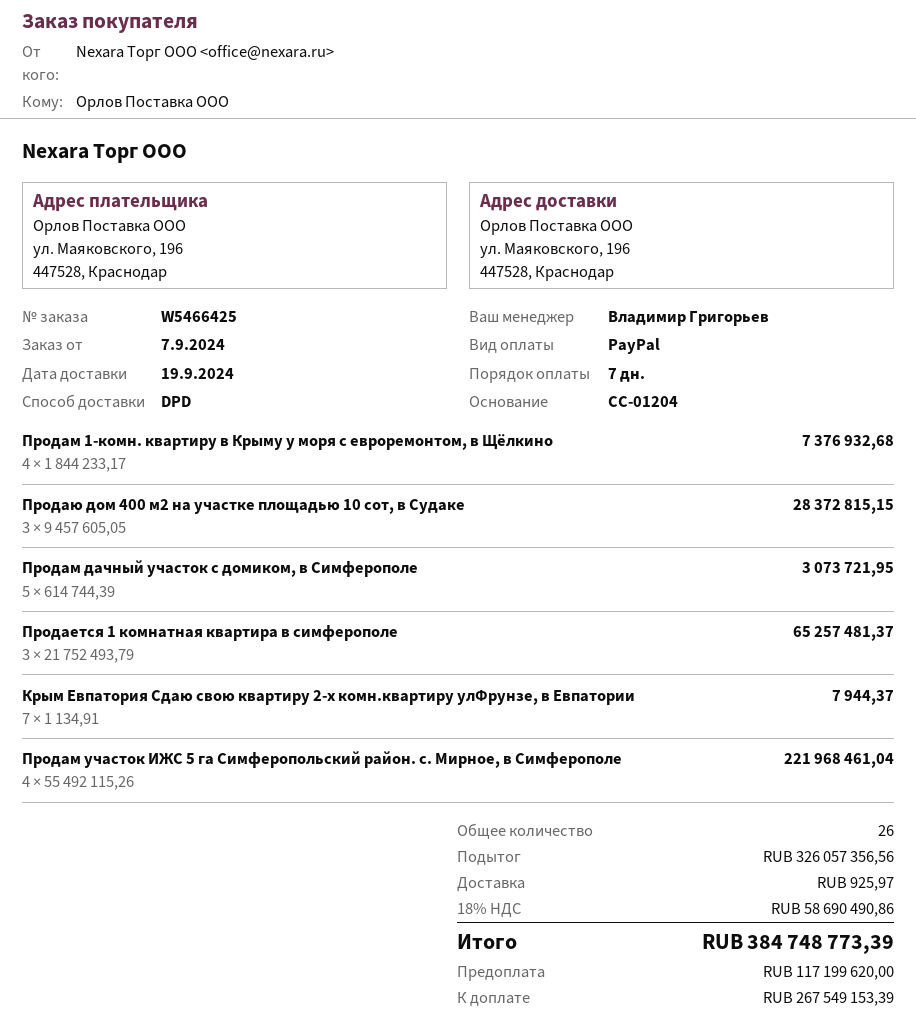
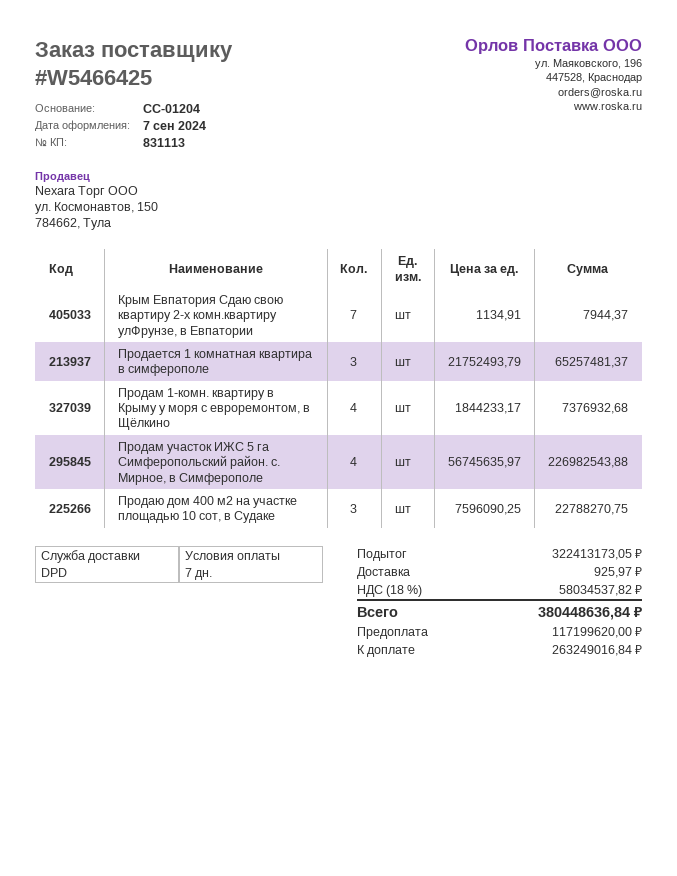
Продаю дом 400 м2 на участке площадью 10 сот, в Судаке: 3 x 9457605.05 = 28372815.15 -> 3 x 7596090.25 = 22788270.75
Продам дачный участок с домиком, в Симферополе: 5 x 614744.39 = 3073721.95 -> none
Продам участок ИЖС 5 га Симферопольский район. с. Мирное, в Симферополе: 4 x 55492115.26 = 221968461.04 -> 4 x 56745635.97 = 226982543.88
subtotal: 326057356.56 -> 322413173.05
tax: 18% = 58690490.86 -> 18% = 58034537.82
total: 384748773.39 -> 380448636.84
balance: 267549153.39 -> 263249016.84

